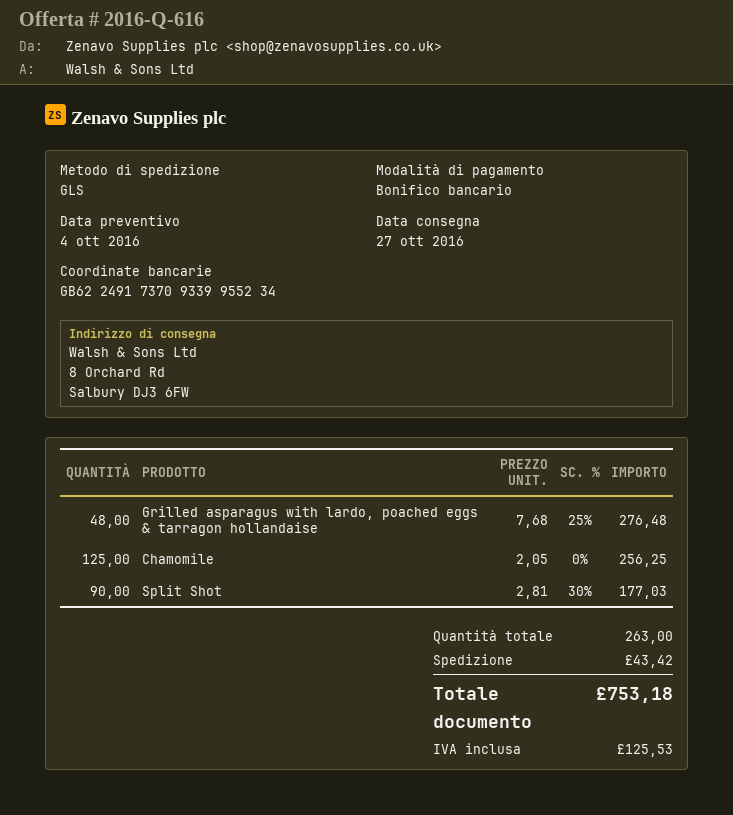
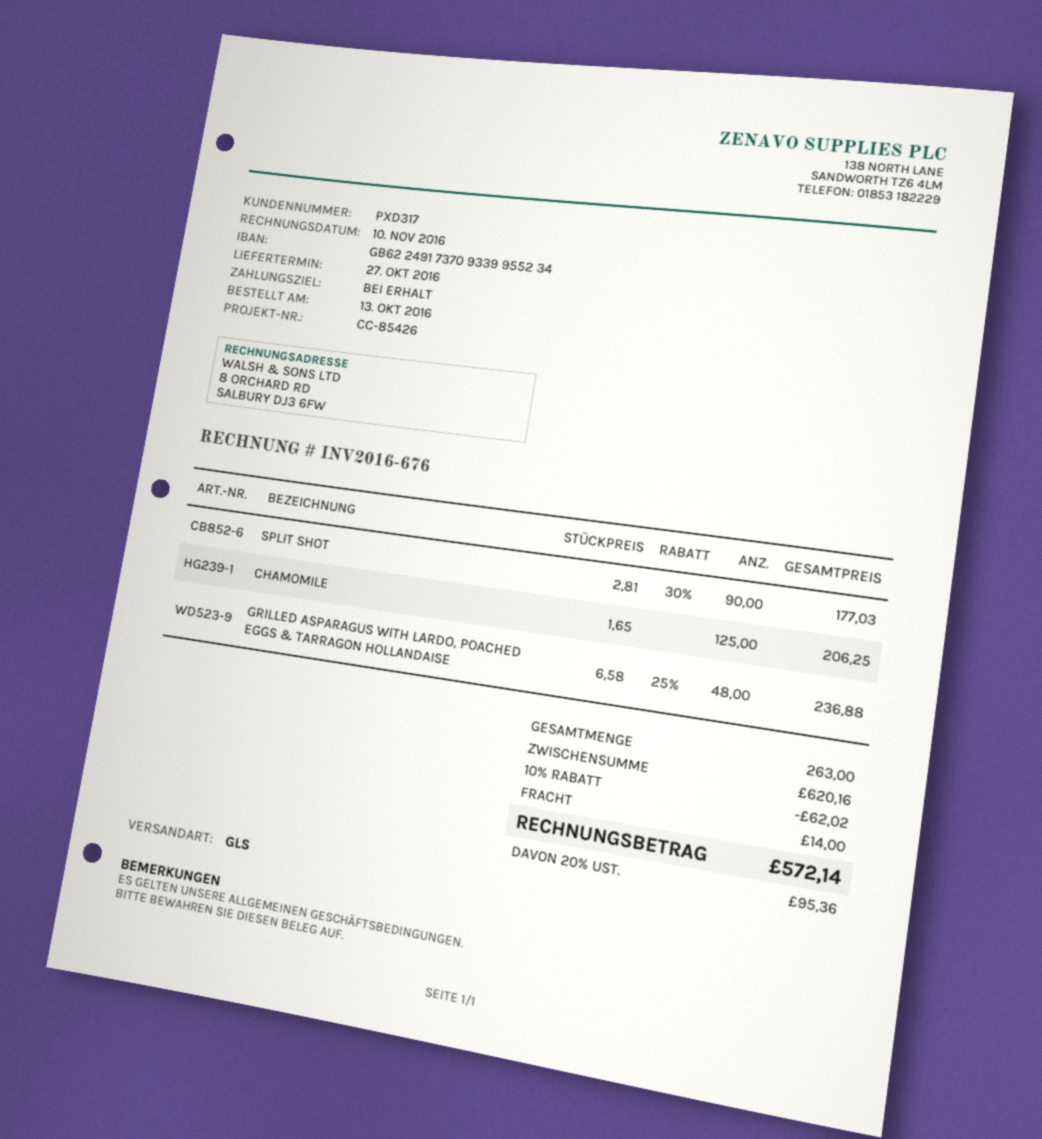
Grilled asparagus with lardo, poached eggs & tarragon hollandaise: 48 x 7.68 - 25% = 276.48 -> 48 x 6.58 - 25% = 236.88
Chamomile: 125 x 2.05 = 256.25 -> 125 x 1.65 = 206.25
discount: none -> 10% = 62.02
shipping: 43.42 -> 14.00
tax: 125.53 -> 95.36
total: 753.18 -> 572.14

